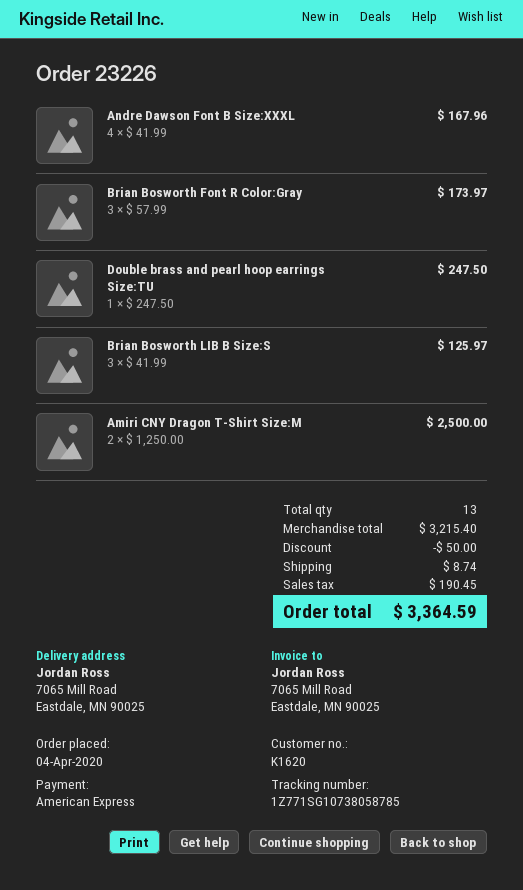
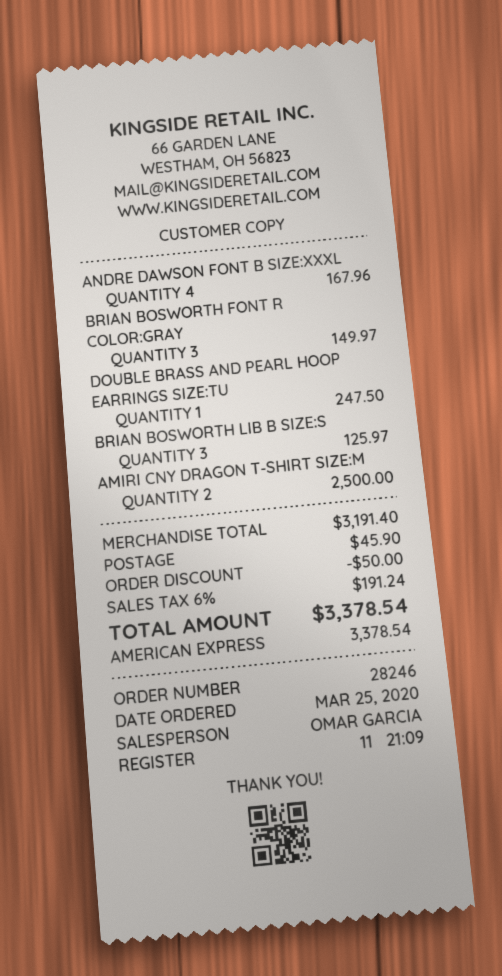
order number: 23226 -> 28246
order date: 2020-04-04 -> 2020-03-25
Brian Bosworth Font R Color:Gray: 3 for 173.97 -> 3 for 149.97
subtotal: 3215.40 -> 3191.40
shipping: 8.74 -> 45.90
tax: 190.45 -> 191.24
total: 3364.59 -> 3378.54

